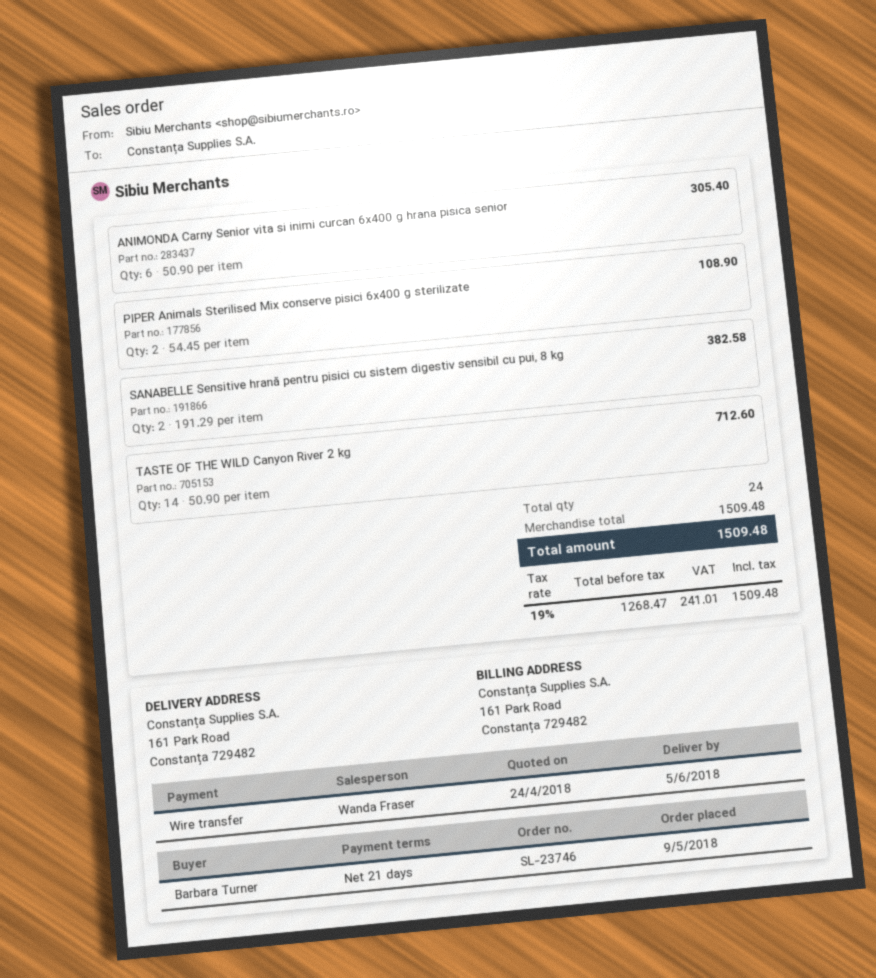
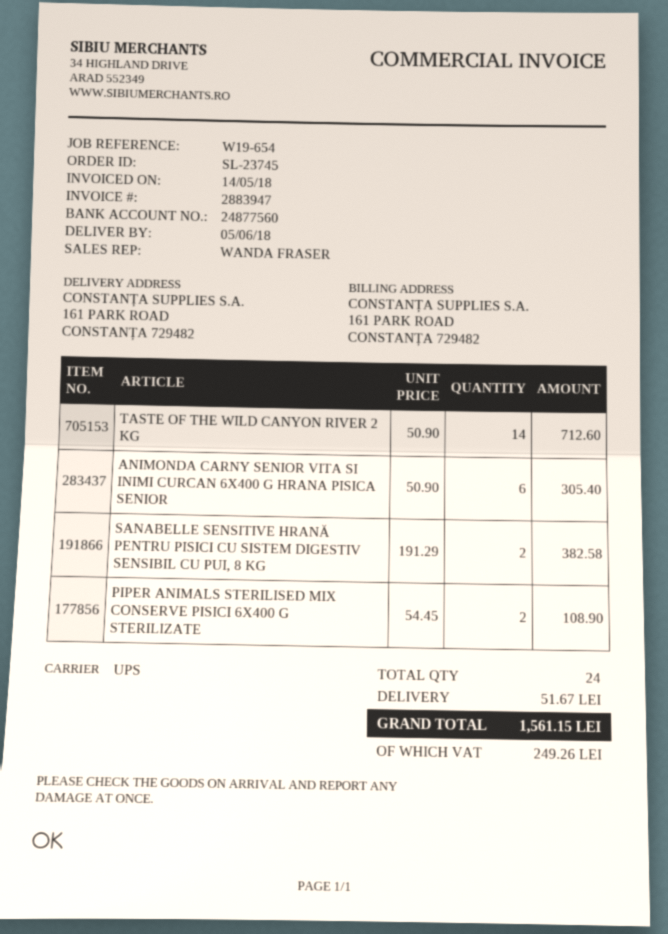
order number: SL-23746 -> SL-23745
shipping: none -> 51.67
tax: 241.01 -> 249.26
total: 1509.48 -> 1561.15

